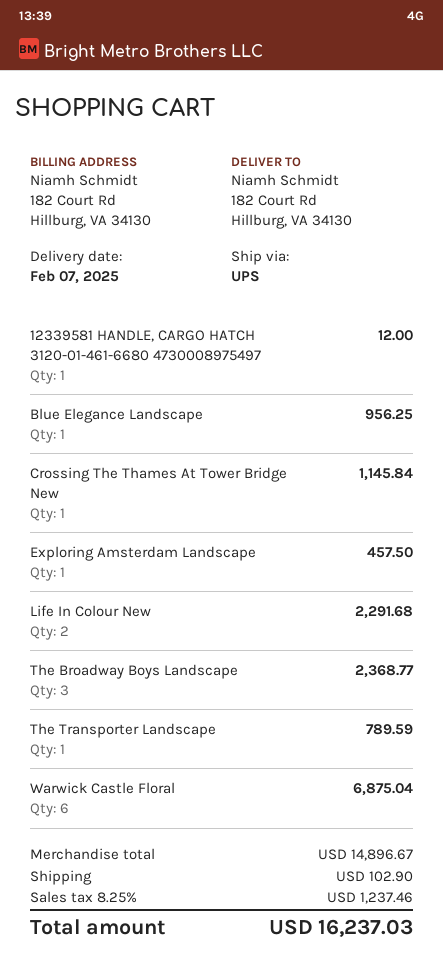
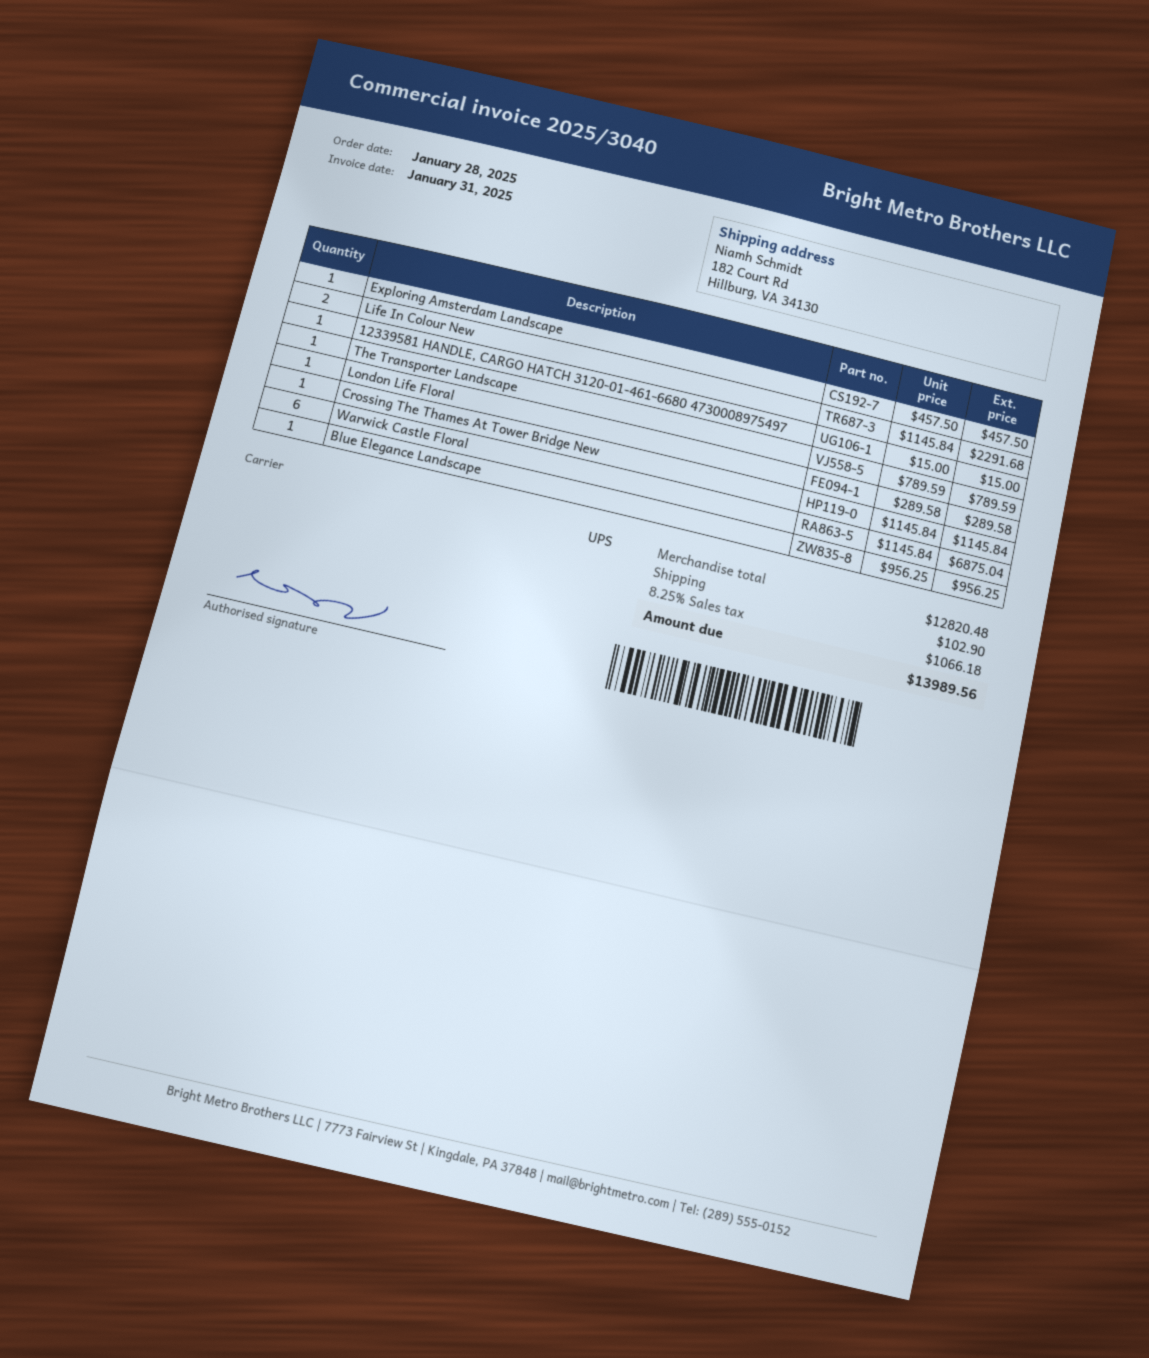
12339581 HANDLE, CARGO HATCH 3120-01-461-6680 4730008975497: 1 for 12.00 -> 1 for 15.00
The Broadway Boys Landscape: 3 for 2368.77 -> none
London Life Floral: none -> 1 for 289.58
subtotal: 14896.67 -> 12820.48
tax: 8.25% = 1237.46 -> 8.25% = 1066.18
total: 16237.03 -> 13989.56

